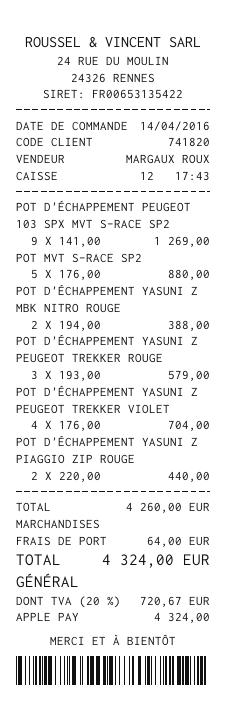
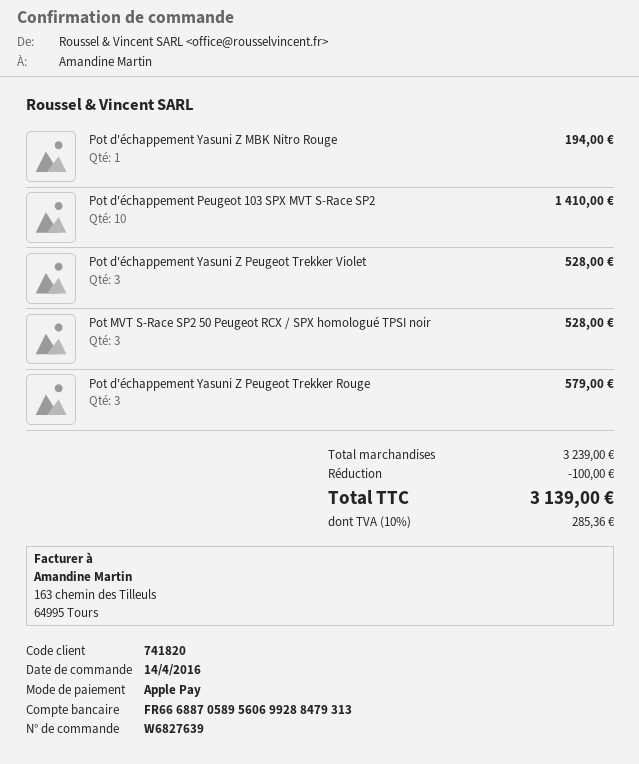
POT D'ÉCHAPPEMENT PEUGEOT 103 SPX MVT S-RACE SP2: 9 for 1269.00 -> 10 for 1410.00
POT MVT S-RACE SP2: 5 for 880.00 -> 3 for 528.00
POT D'ÉCHAPPEMENT YASUNI Z MBK NITRO ROUGE: 2 for 388.00 -> 1 for 194.00
POT D'ÉCHAPPEMENT YASUNI Z PEUGEOT TREKKER VIOLET: 4 for 704.00 -> 3 for 528.00
POT D'ÉCHAPPEMENT YASUNI Z PIAGGIO ZIP ROUGE: 2 for 440.00 -> none
subtotal: 4260.00 -> 3239.00
discount: none -> 100.00
shipping: 64.00 -> none
tax: 20% = 720.67 -> 10% = 285.36
total: 4324.00 -> 3139.00

